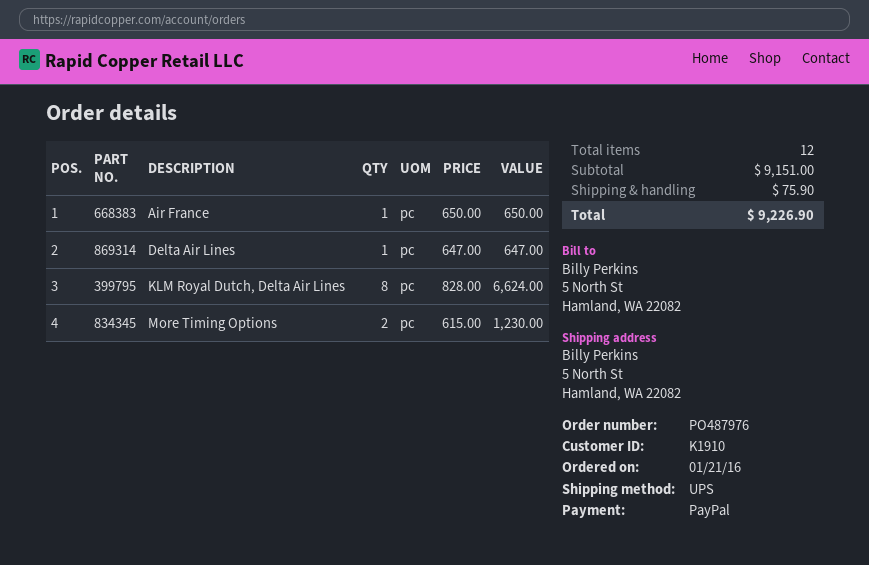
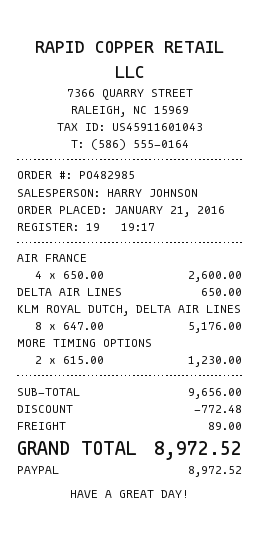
order number: PO487976 -> PO482985
Air France: 1 x 650.00 = 650.00 -> 4 x 650.00 = 2600.00
Delta Air Lines: 1 x 647.00 = 647.00 -> 1 x 650.00 = 650.00
KLM Royal Dutch, Delta Air Lines: 8 x 828.00 = 6624.00 -> 8 x 647.00 = 5176.00
subtotal: 9151.00 -> 9656.00
discount: none -> 772.48
shipping: 75.90 -> 89.00
total: 9226.90 -> 8972.52

